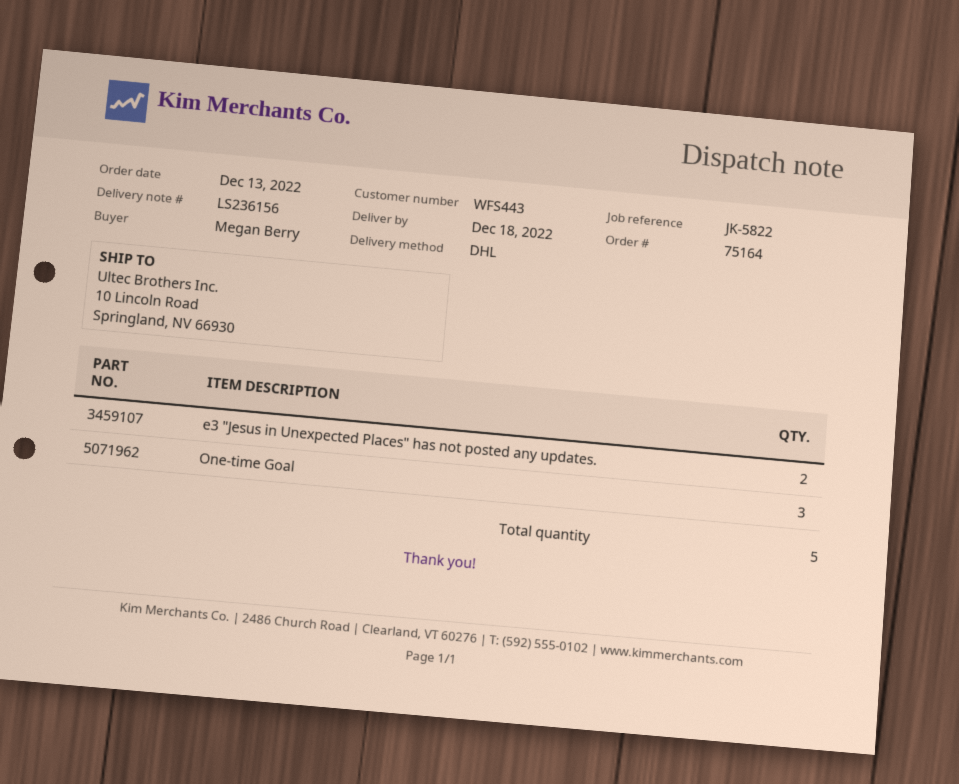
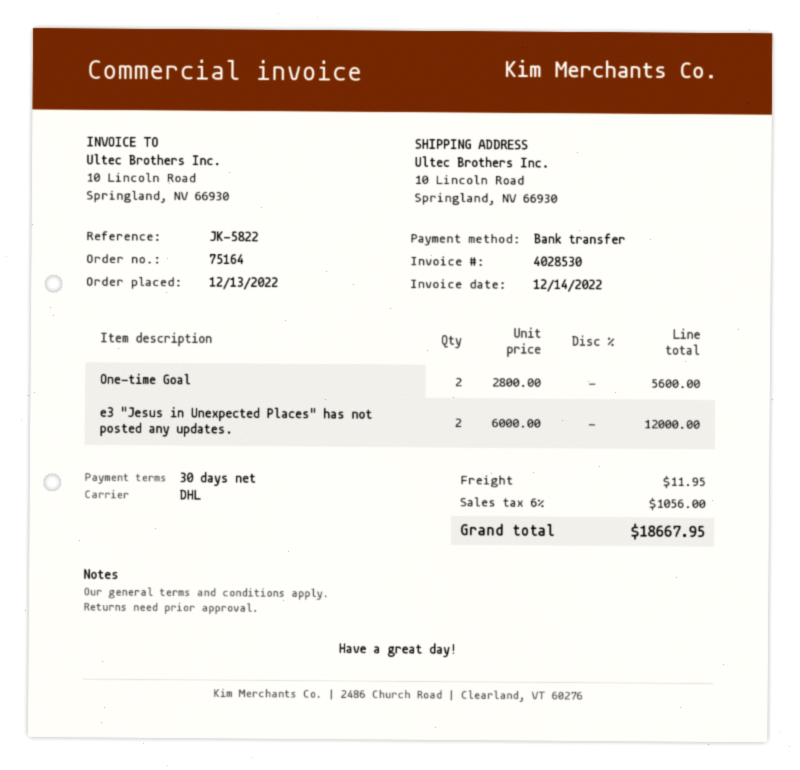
One-time Goal: 3 -> 2

